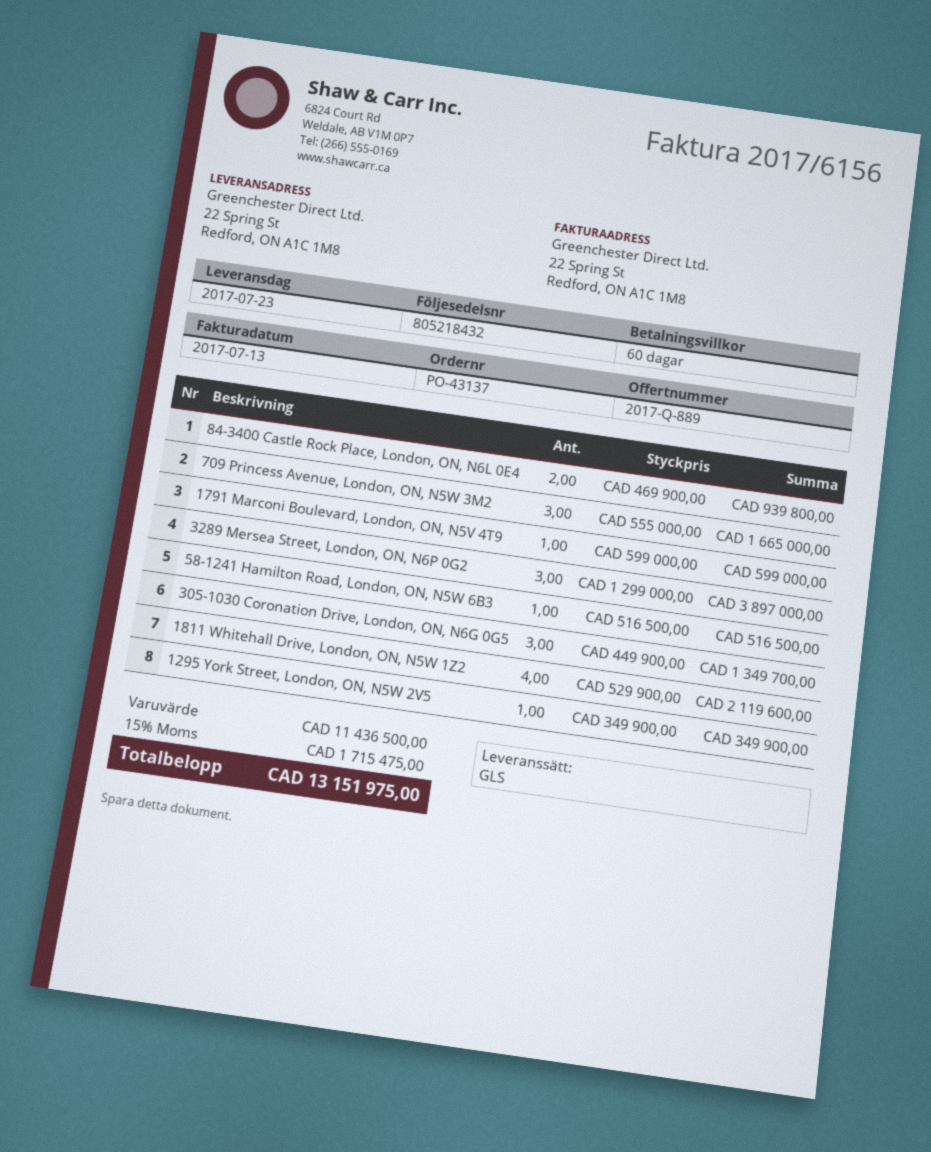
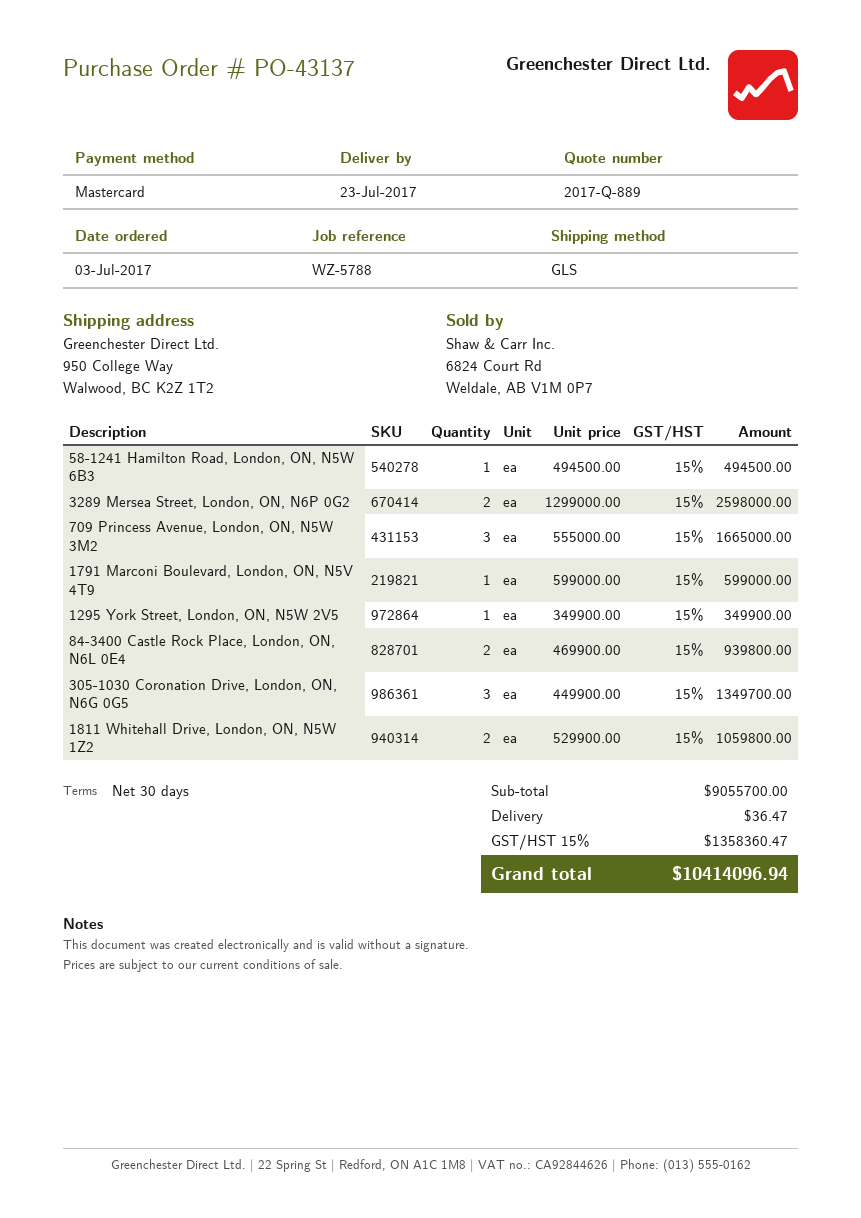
payment terms: 60 days -> 30 days
ship to: 22 Spring St, Redford, ON A1C 1M8 -> 950 College Way, Walwood, BC K2Z 1T2
3289 Mersea Street, London, ON, N6P 0G2: 3 x 1299000.00 = 3897000.00 -> 2 x 1299000.00 = 2598000.00
58-1241 Hamilton Road, London, ON, N5W 6B3: 1 x 516500.00 = 516500.00 -> 1 x 494500.00 = 494500.00
1811 Whitehall Drive, London, ON, N5W 1Z2: 4 x 529900.00 = 2119600.00 -> 2 x 529900.00 = 1059800.00
subtotal: 11436500.00 -> 9055700.00
shipping: none -> 36.47
tax: 15% = 1715475.00 -> 15% = 1358360.47
total: 13151975.00 -> 10414096.94

